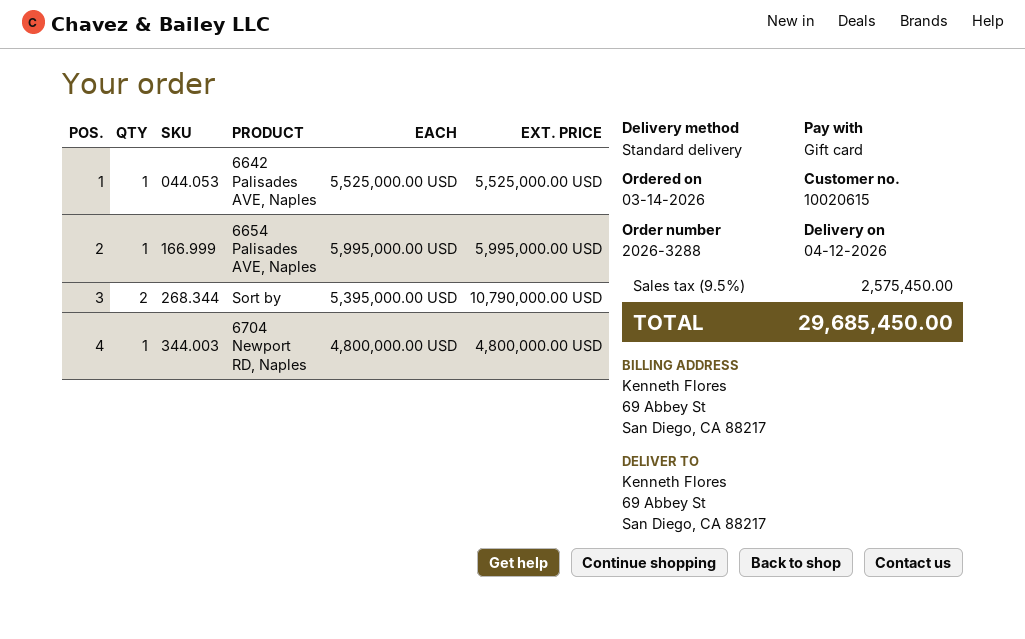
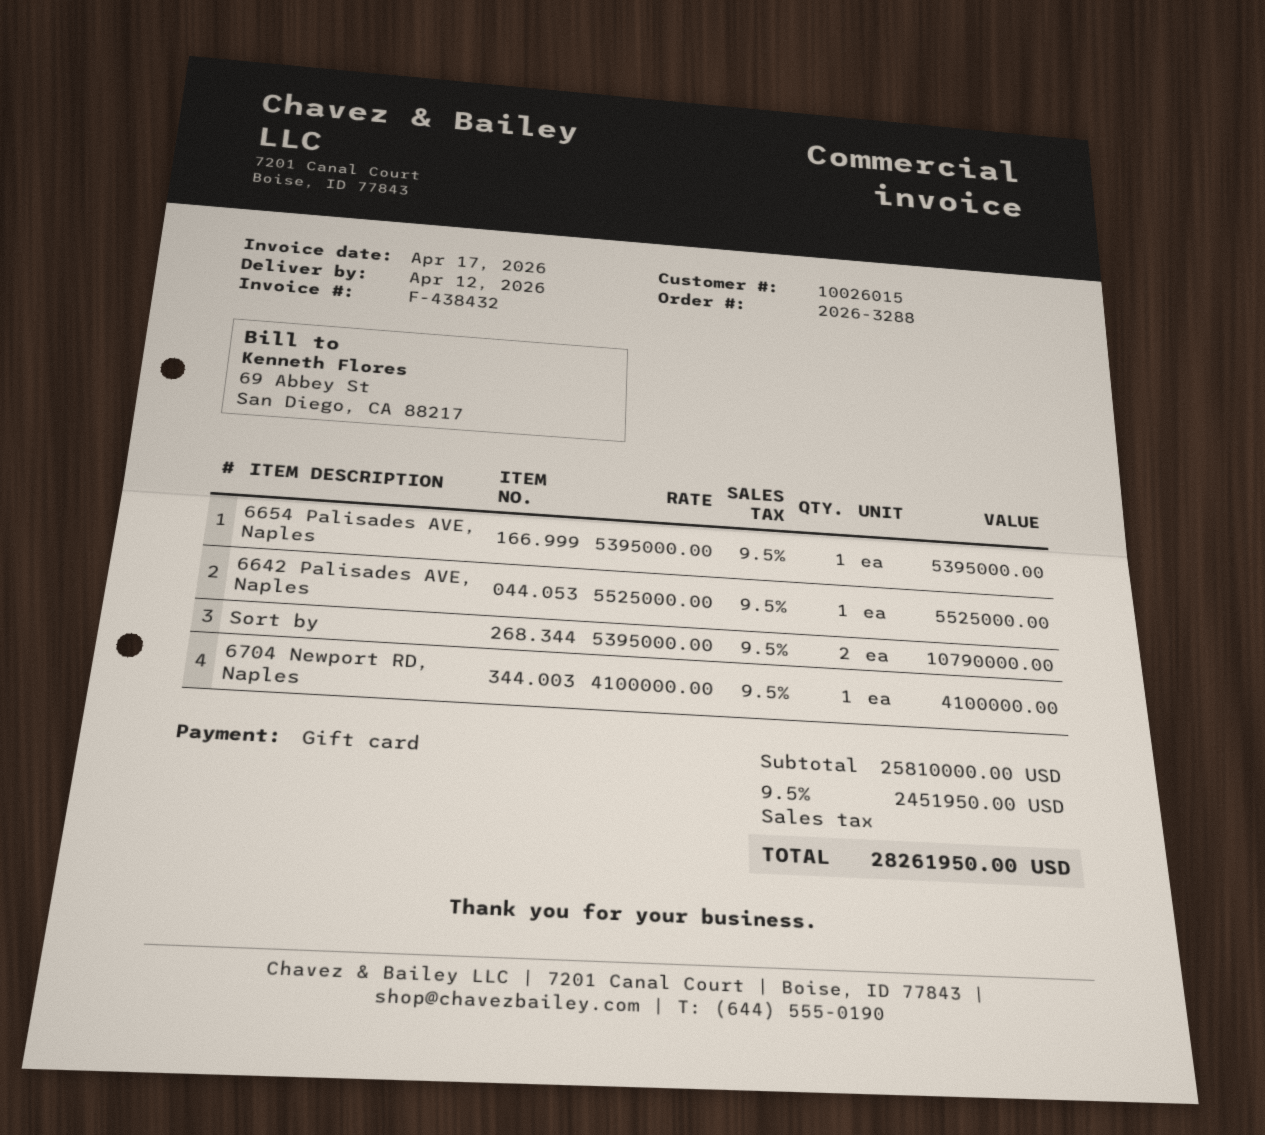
customer number: 10020615 -> 10026015
6654 Palisades AVE, Naples: 1 x 5995000.00 = 5995000.00 -> 1 x 5395000.00 = 5395000.00
6704 Newport RD, Naples: 1 x 4800000.00 = 4800000.00 -> 1 x 4100000.00 = 4100000.00
tax: 9.5% = 2575450.00 -> 9.5% = 2451950.00
total: 29685450.00 -> 28261950.00

